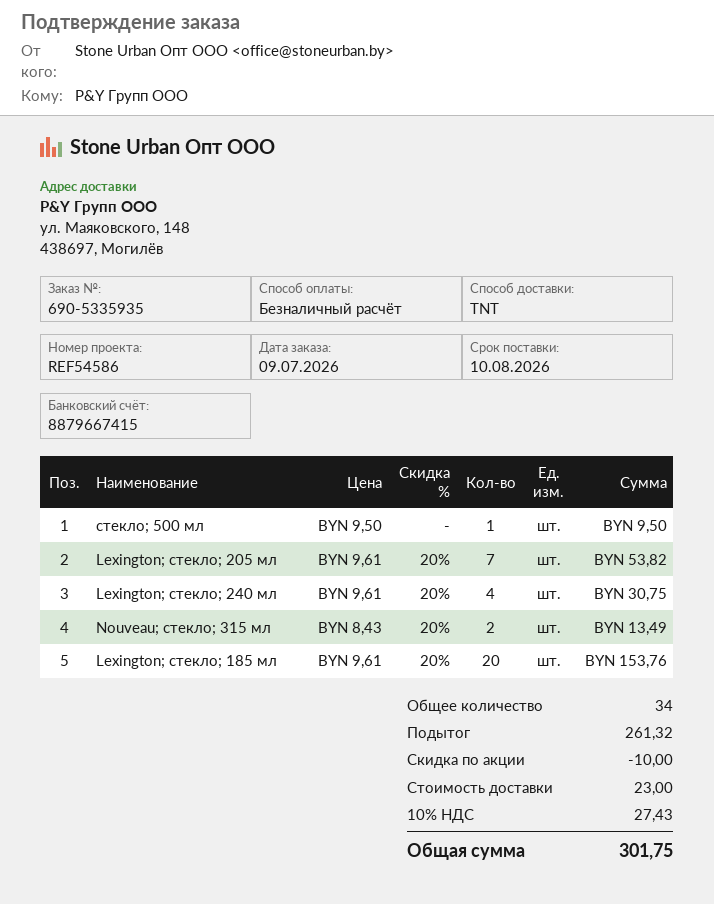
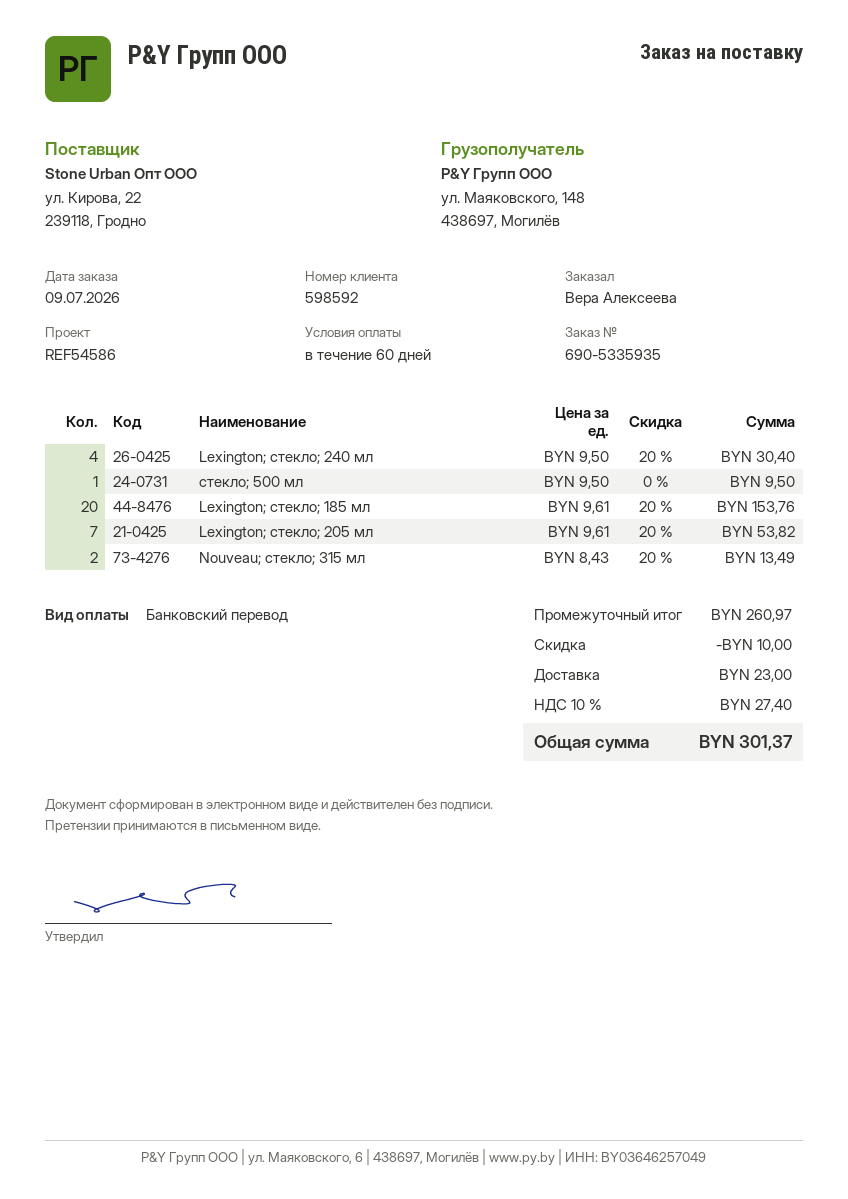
Lexington; стекло; 240 мл: 4 x 9.61 - 20% = 30.75 -> 4 x 9.50 - 20% = 30.40
subtotal: 261.32 -> 260.97
tax: 10% = 27.43 -> 10% = 27.40
total: 301.75 -> 301.37

